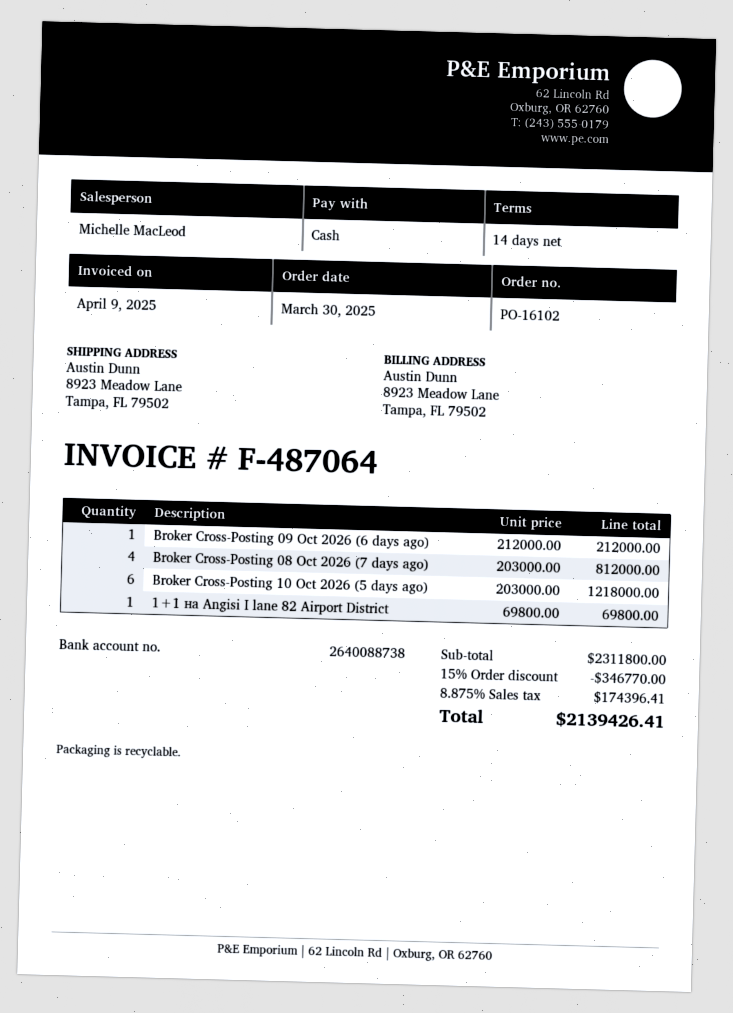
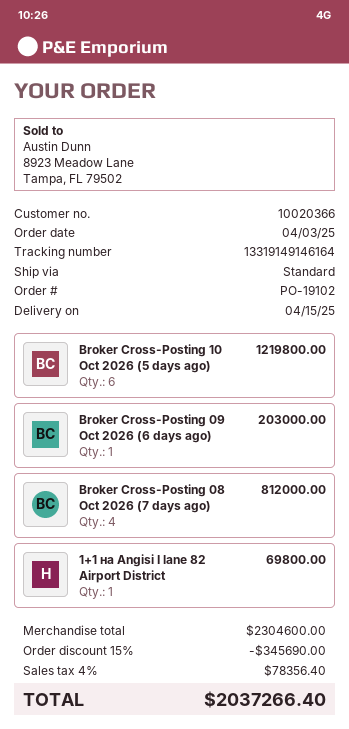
order number: PO-16102 -> PO-19102
order date: 2025-03-30 -> 2025-04-03
Broker Cross-Posting 09 Oct 2026 (6 days ago): 1 for 212000.00 -> 1 for 203000.00
Broker Cross-Posting 10 Oct 2026 (5 days ago): 6 for 1218000.00 -> 6 for 1219800.00
subtotal: 2311800.00 -> 2304600.00
discount: 15% = 346770.00 -> 15% = 345690.00
tax: 8.875% = 174396.41 -> 4% = 78356.40
total: 2139426.41 -> 2037266.40

